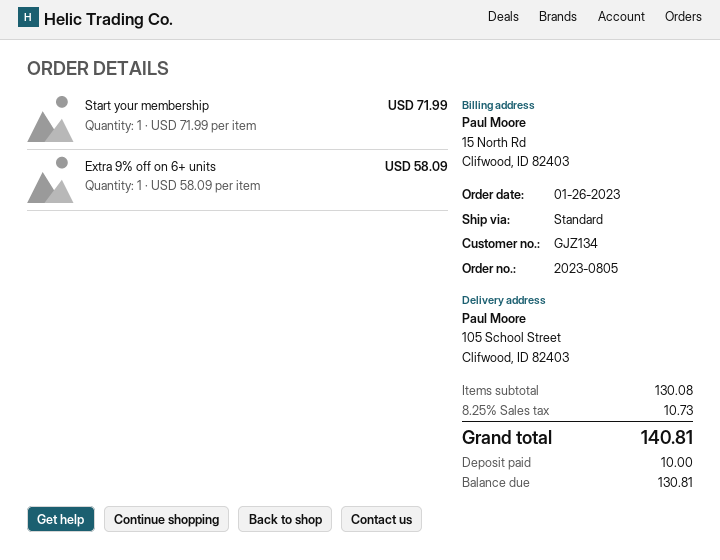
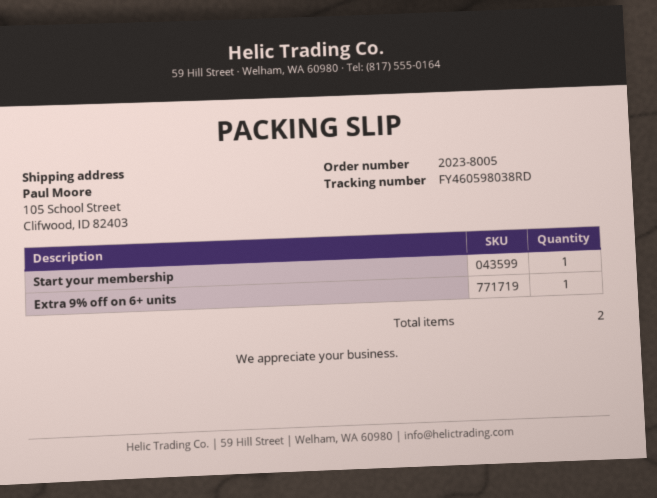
order number: 2023-0805 -> 2023-8005

